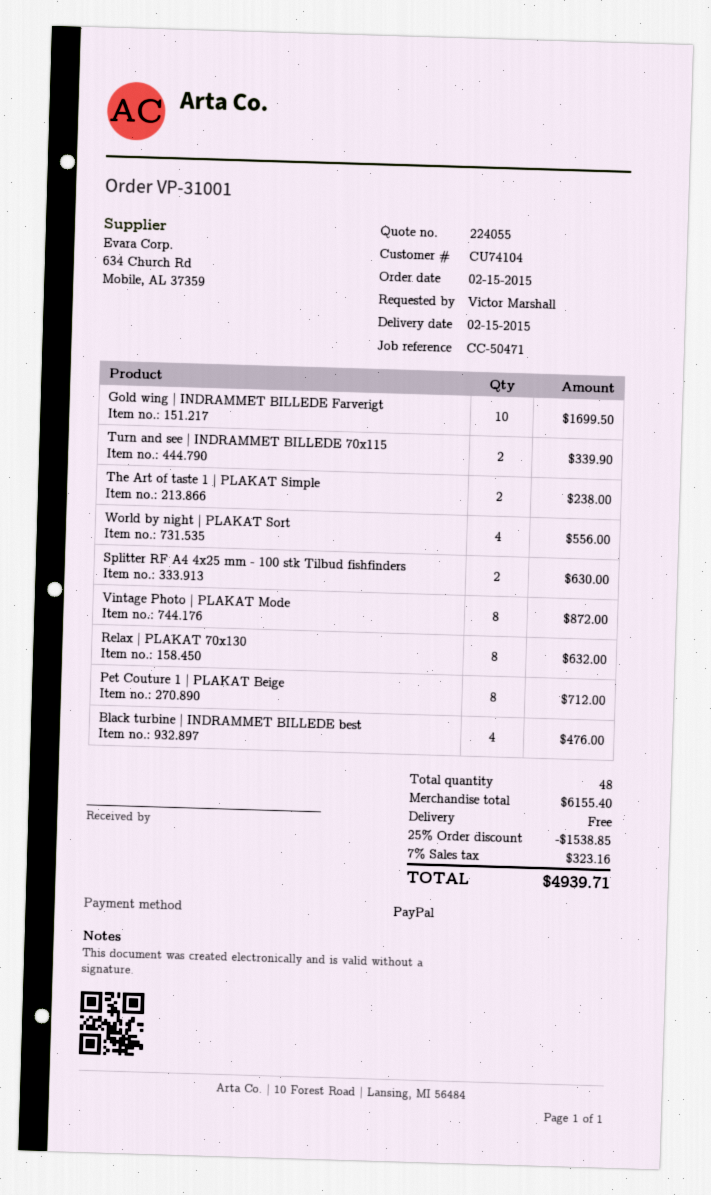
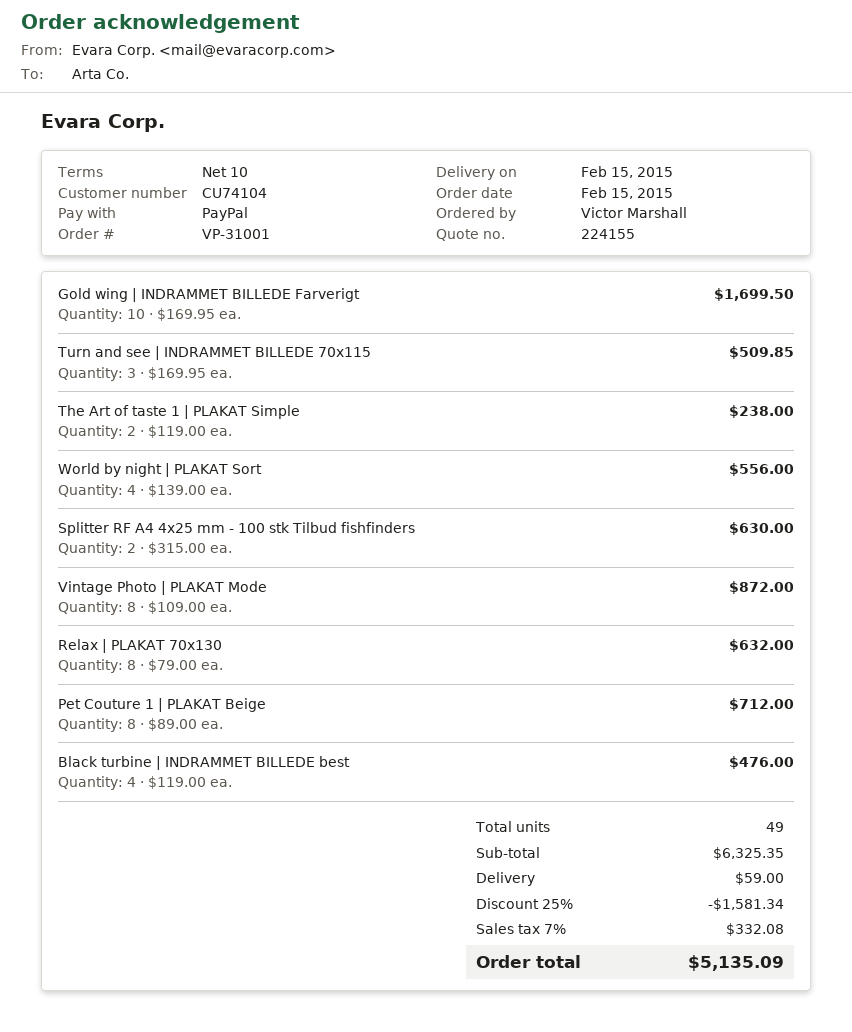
quote number: 224055 -> 224155
Turn and see | INDRAMMET BILLEDE 70x115: 2 for 339.90 -> 3 for 509.85
total quantity: 48 -> 49
subtotal: 6155.40 -> 6325.35
discount: 25% = 1538.85 -> 25% = 1581.34
shipping: 0.00 -> 59.00
tax: 7% = 323.16 -> 7% = 332.08
total: 4939.71 -> 5135.09

